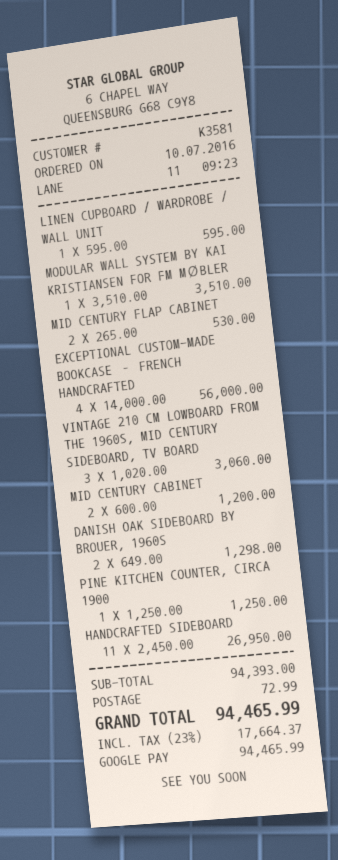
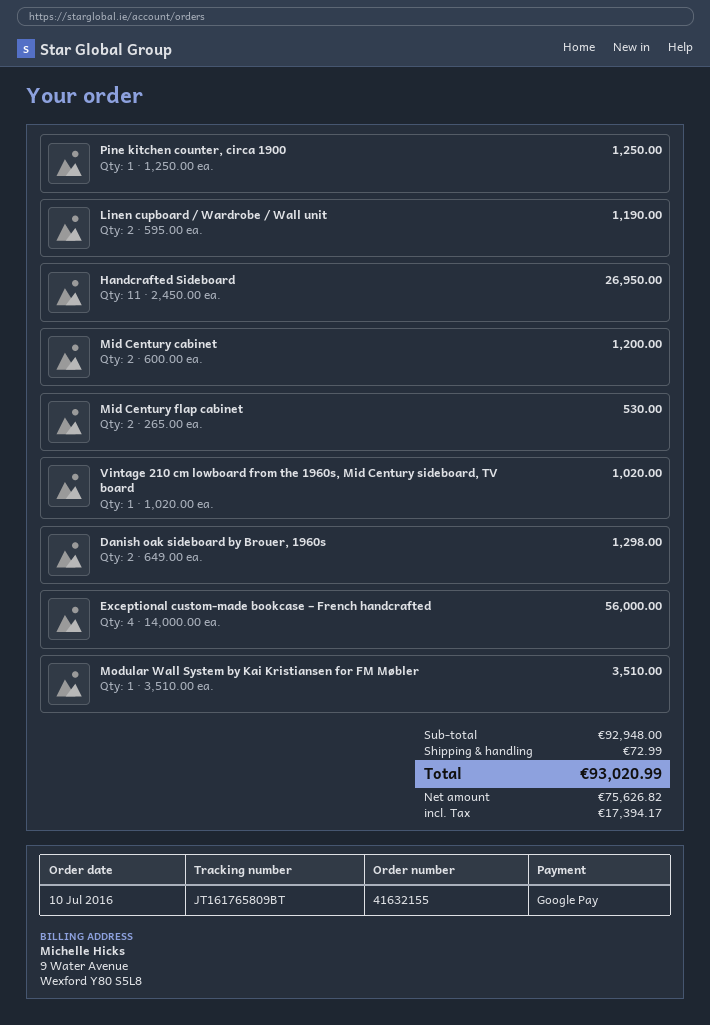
LINEN CUPBOARD / WARDROBE / WALL UNIT: 1 x 595.00 = 595.00 -> 2 x 595.00 = 1190.00
VINTAGE 210 CM LOWBOARD FROM THE 1960S, MID CENTURY SIDEBOARD, TV BOARD: 3 x 1020.00 = 3060.00 -> 1 x 1020.00 = 1020.00
subtotal: 94393.00 -> 92948.00
tax: 17664.37 -> 17394.17
total: 94465.99 -> 93020.99

